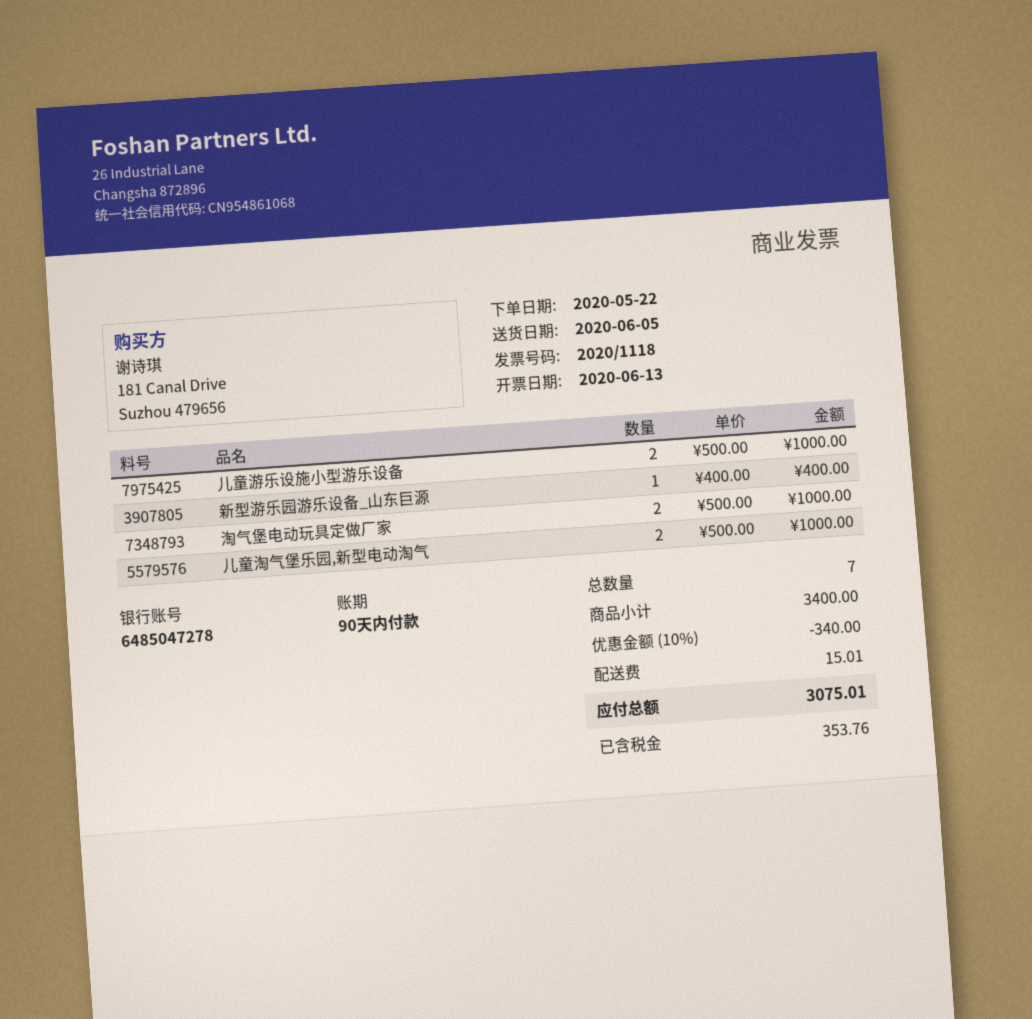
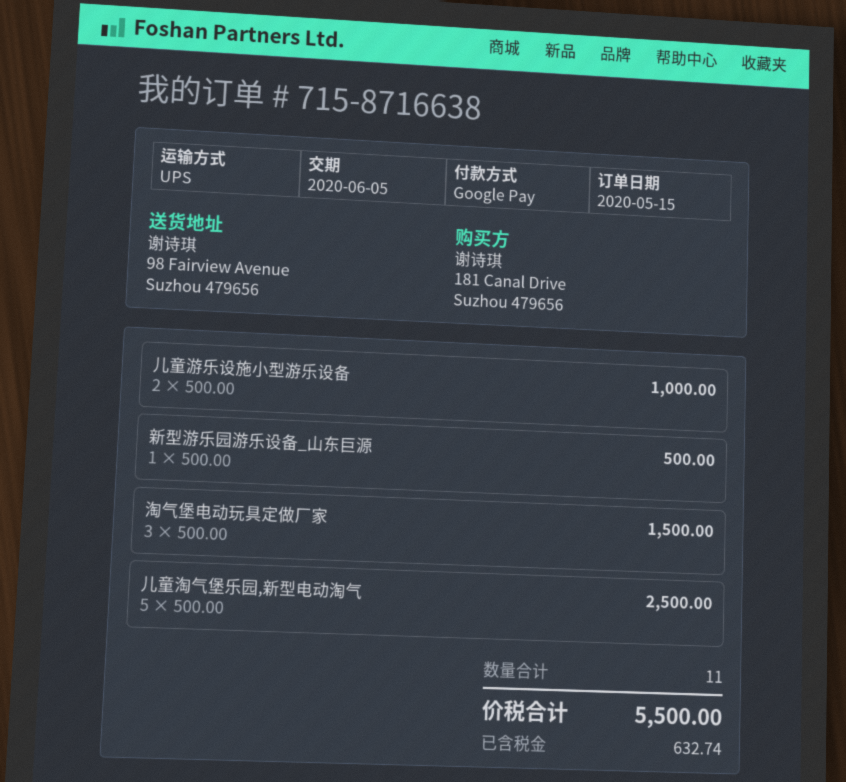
order date: 2020-05-22 -> 2020-05-15
新型游乐园游乐设备_山东巨源: 1 x 400.00 = 400.00 -> 1 x 500.00 = 500.00
淘气堡电动玩具定做厂家: 2 x 500.00 = 1000.00 -> 3 x 500.00 = 1500.00
儿童淘气堡乐园,新型电动淘气: 2 x 500.00 = 1000.00 -> 5 x 500.00 = 2500.00
total quantity: 7 -> 11
discount: 10% = 340.00 -> none
shipping: 15.01 -> none
tax: 353.76 -> 632.74
total: 3075.01 -> 5500.00

